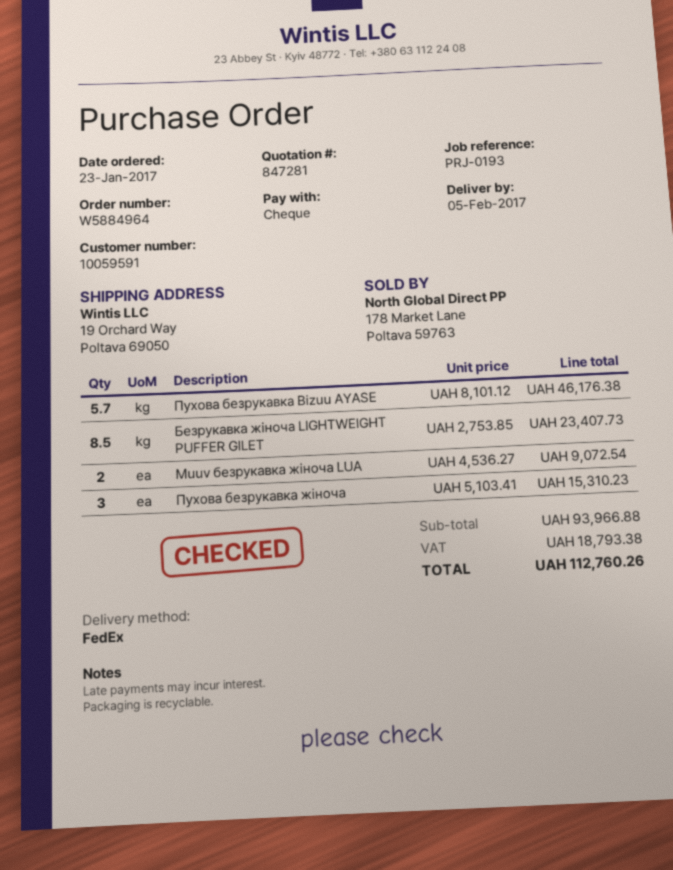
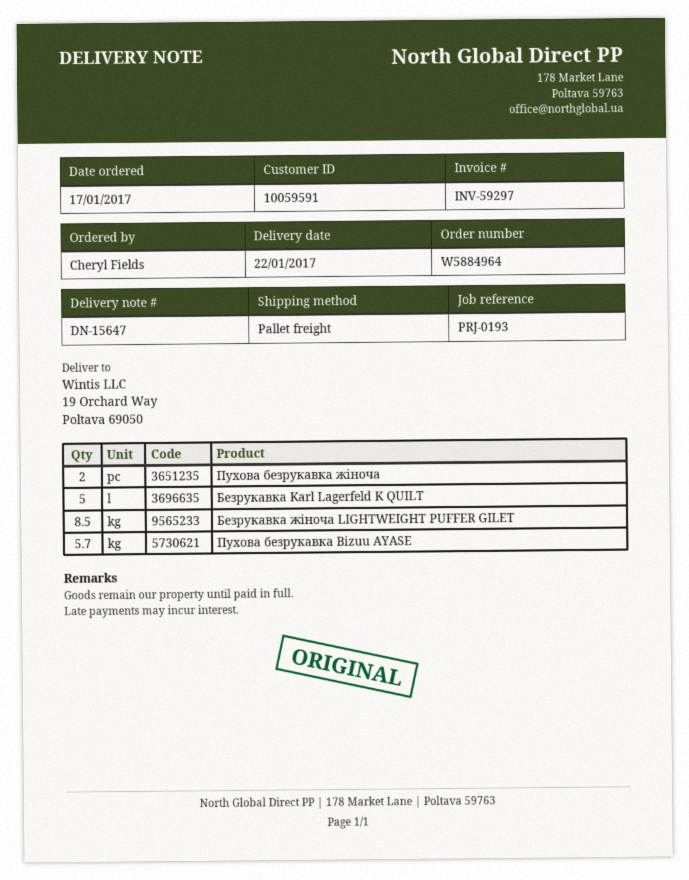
order date: 2017-01-23 -> 2017-01-17
delivery date: 2017-02-05 -> 2017-01-22
shipping method: FedEx -> pallet freight
Muuv безрукавка жіноча LUA: 2 -> none
Пухова безрукавка жіноча: 3 -> 2
Безрукавка Karl Lagerfeld K QUILT: none -> 5

